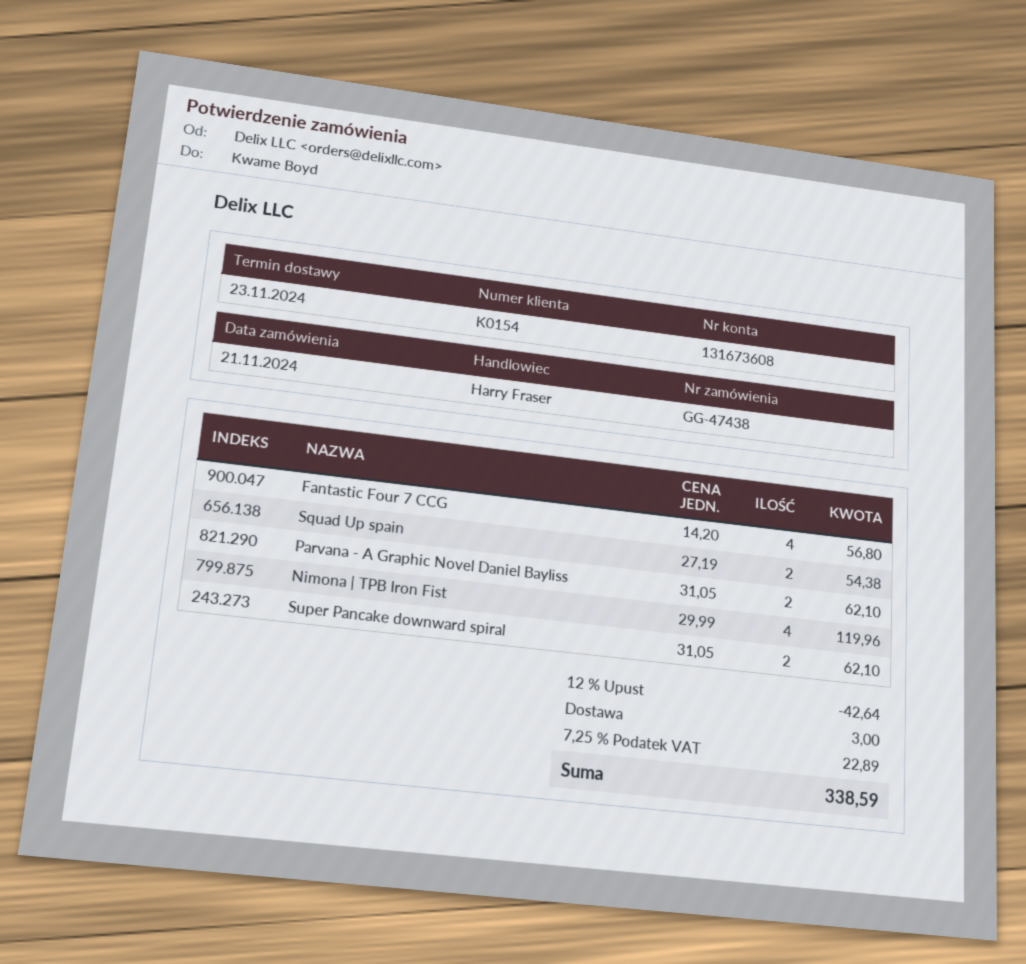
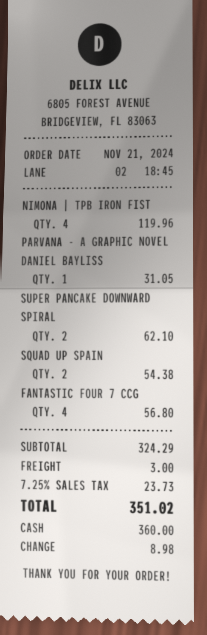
Parvana - A Graphic Novel Daniel Bayliss: 2 for 62.10 -> 1 for 31.05
discount: 12% = 42.64 -> none
tax: 7.25% = 22.89 -> 7.25% = 23.73
total: 338.59 -> 351.02

